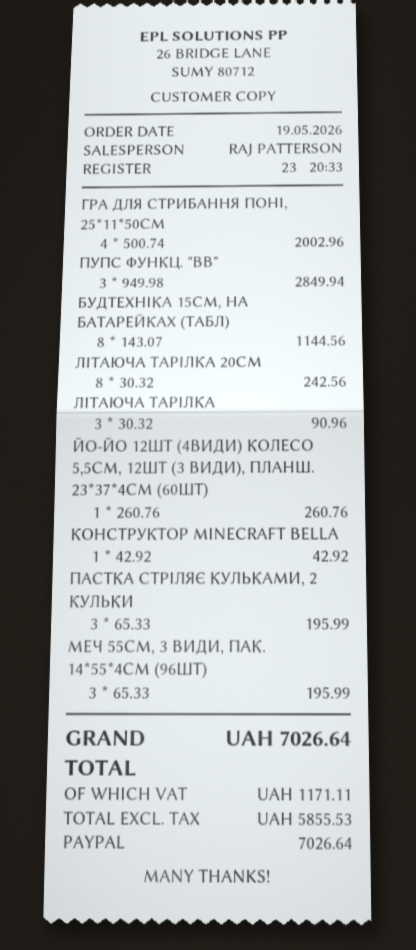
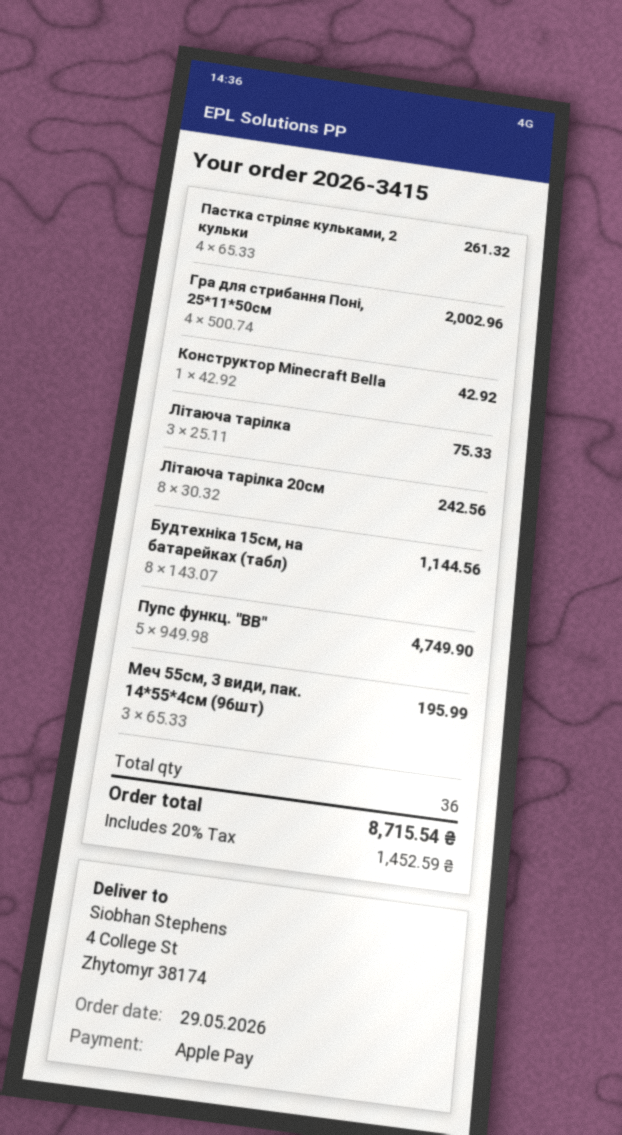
order date: 2026-05-19 -> 2026-05-29
payment method: PayPal -> Apple Pay
ПУПС ФУНКЦ. "BB": 3 x 949.98 = 2849.94 -> 5 x 949.98 = 4749.90
ЛІТАЮЧА ТАРІЛКА: 3 x 30.32 = 90.96 -> 3 x 25.11 = 75.33
ЙО-ЙО 12ШТ (4ВИДИ) КОЛЕСО 5,5СМ, 12ШТ (3 ВИДИ), ПЛАНШ. 23*37*4СМ (60ШТ): 1 x 260.76 = 260.76 -> none
ПАСТКА СТРІЛЯЄ КУЛЬКАМИ, 2 КУЛЬКИ: 3 x 65.33 = 195.99 -> 4 x 65.33 = 261.32
tax: 1171.11 -> 1452.59
total: 7026.64 -> 8715.54

